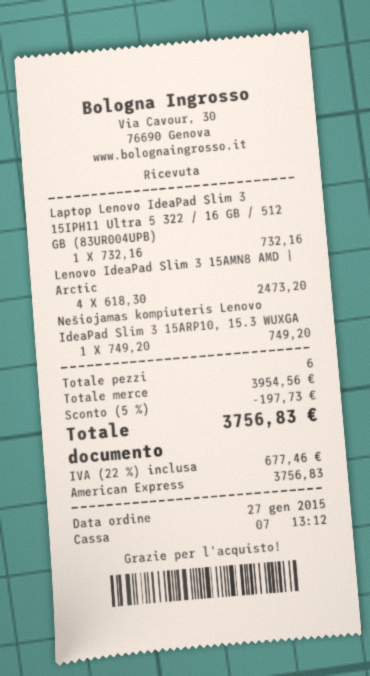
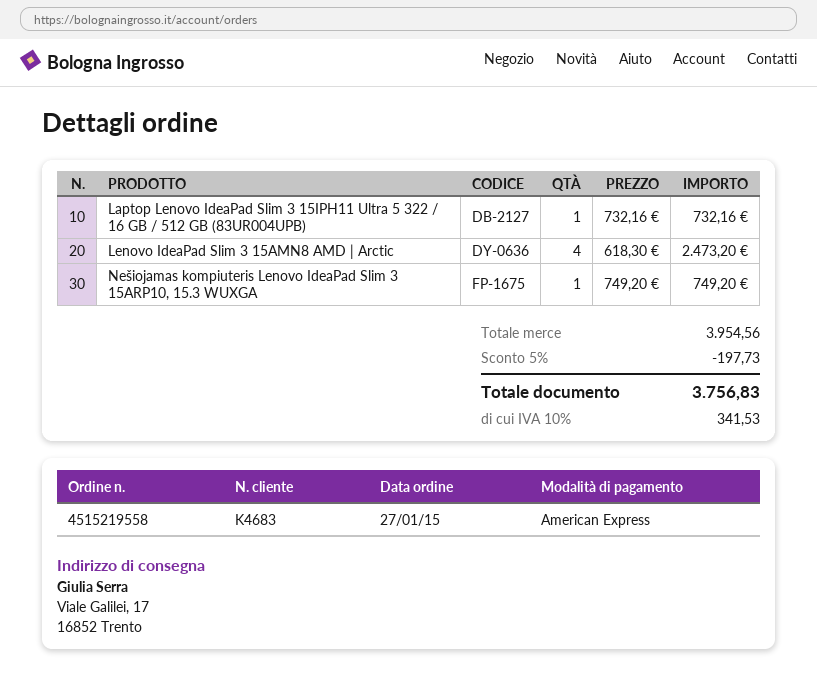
tax: 22% = 677.46 -> 10% = 341.53

